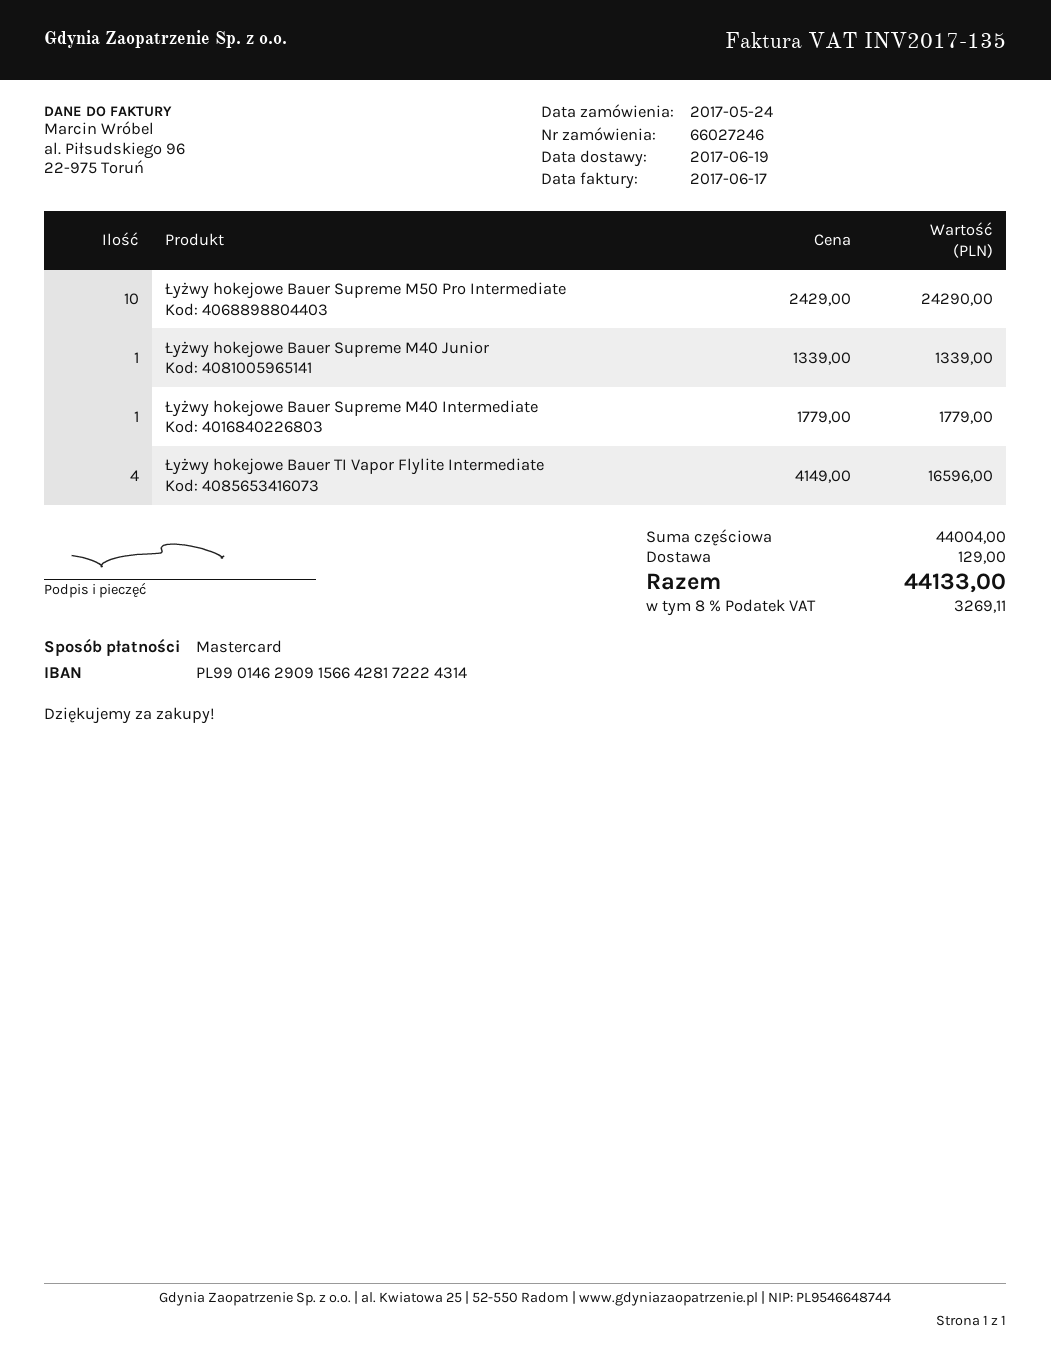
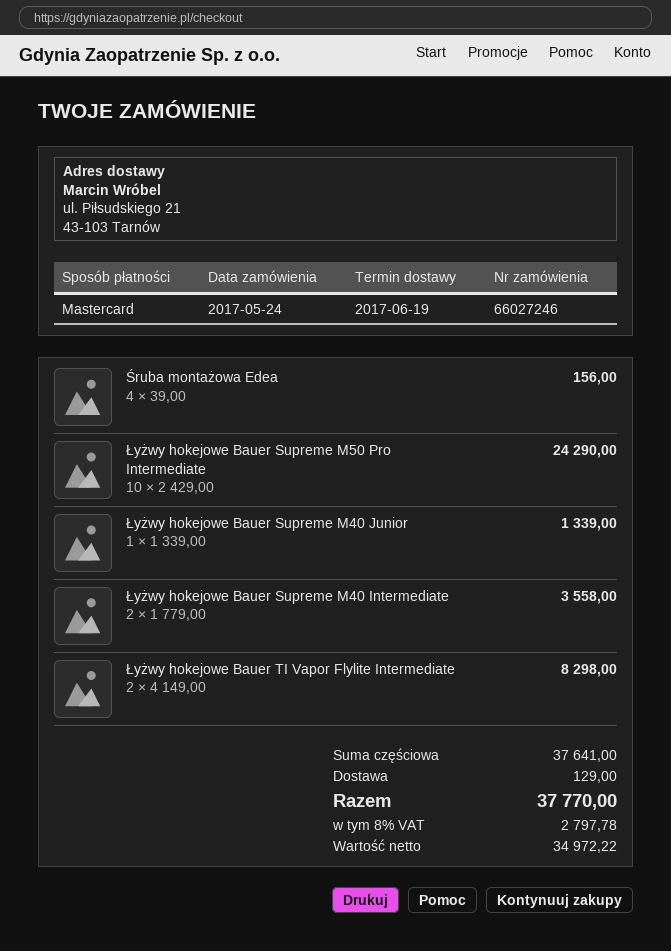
Łyżwy hokejowe Bauer Supreme M40 Intermediate: 1 x 1779.00 = 1779.00 -> 2 x 1779.00 = 3558.00
Łyżwy hokejowe Bauer TI Vapor Flylite Intermediate: 4 x 4149.00 = 16596.00 -> 2 x 4149.00 = 8298.00
Śruba montażowa Edea: none -> 4 x 39.00 = 156.00
subtotal: 44004.00 -> 37641.00
tax: 8% = 3269.11 -> 8% = 2797.78
total: 44133.00 -> 37770.00

